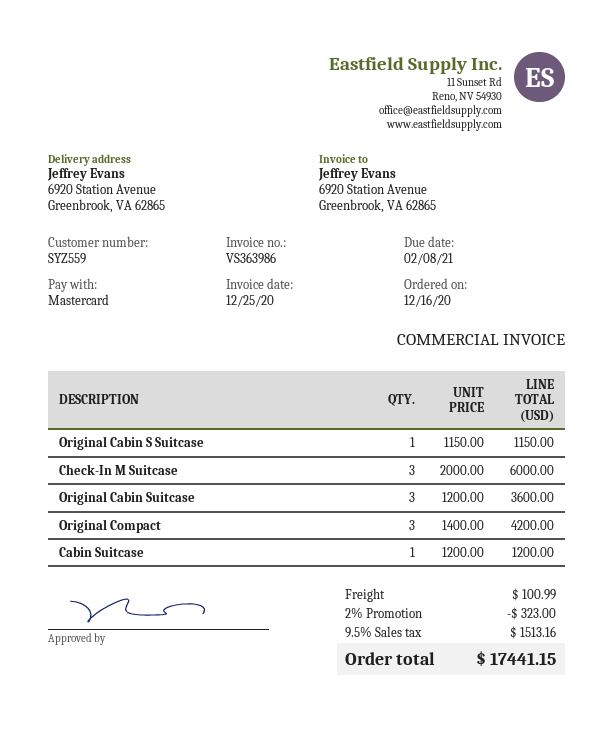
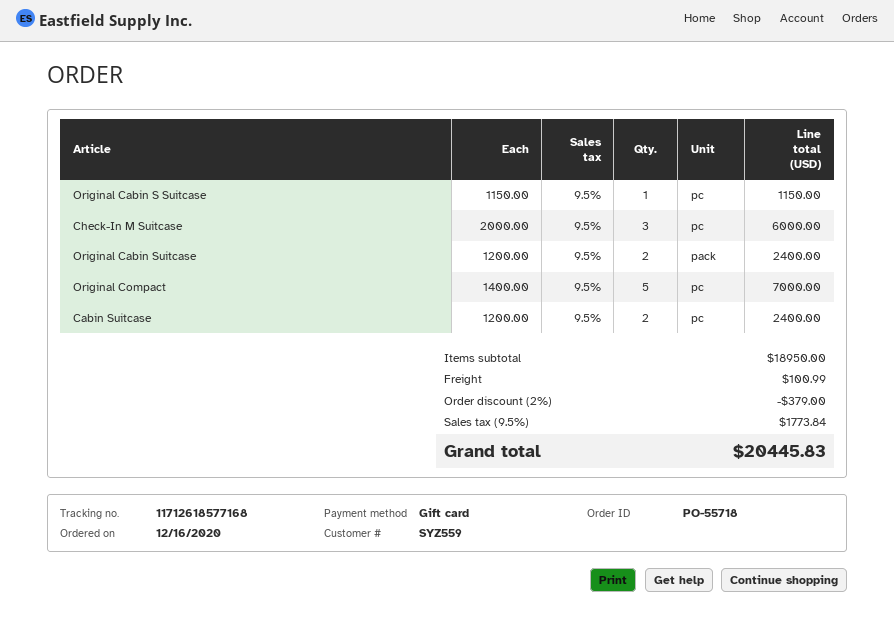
payment method: Mastercard -> gift card
Original Cabin Suitcase: 3 x 1200.00 = 3600.00 -> 2 x 1200.00 = 2400.00
Original Compact: 3 x 1400.00 = 4200.00 -> 5 x 1400.00 = 7000.00
Cabin Suitcase: 1 x 1200.00 = 1200.00 -> 2 x 1200.00 = 2400.00
discount: 2% = 323.00 -> 2% = 379.00
tax: 9.5% = 1513.16 -> 9.5% = 1773.84
total: 17441.15 -> 20445.83

